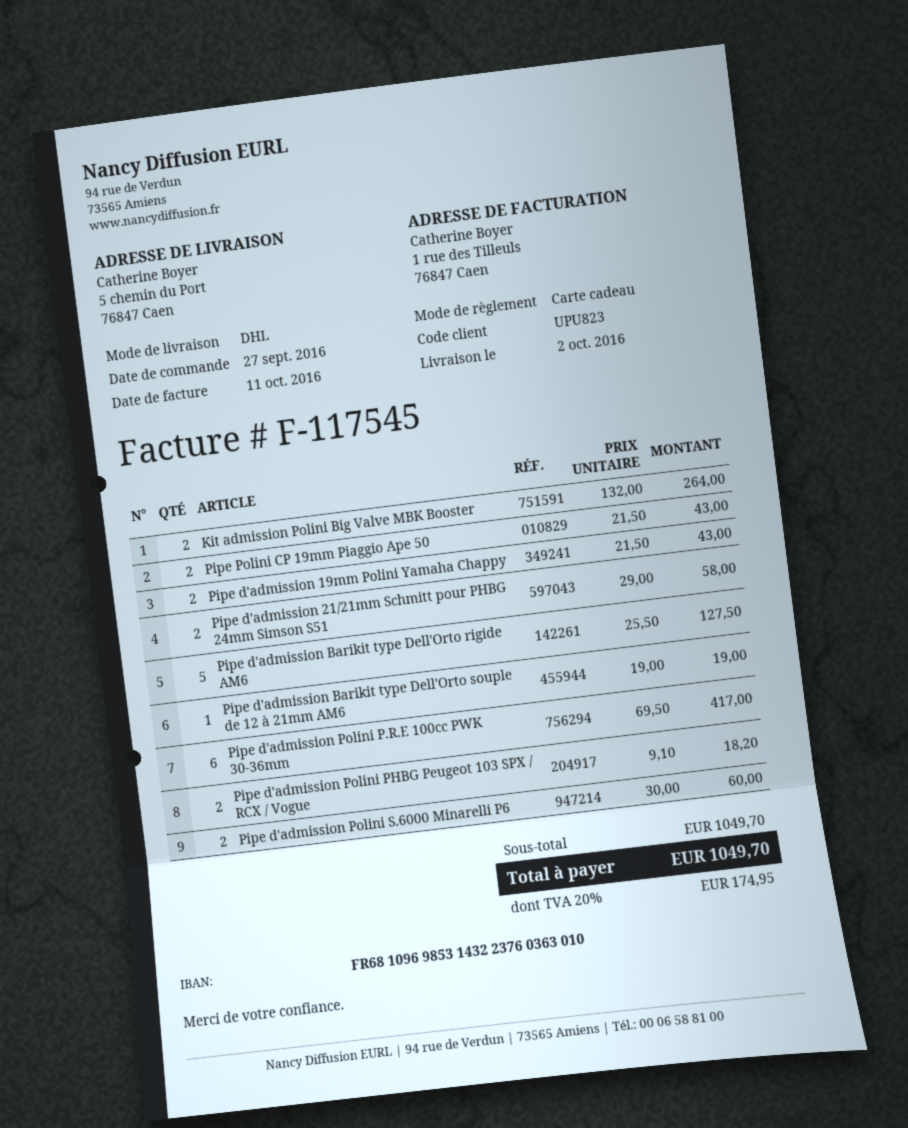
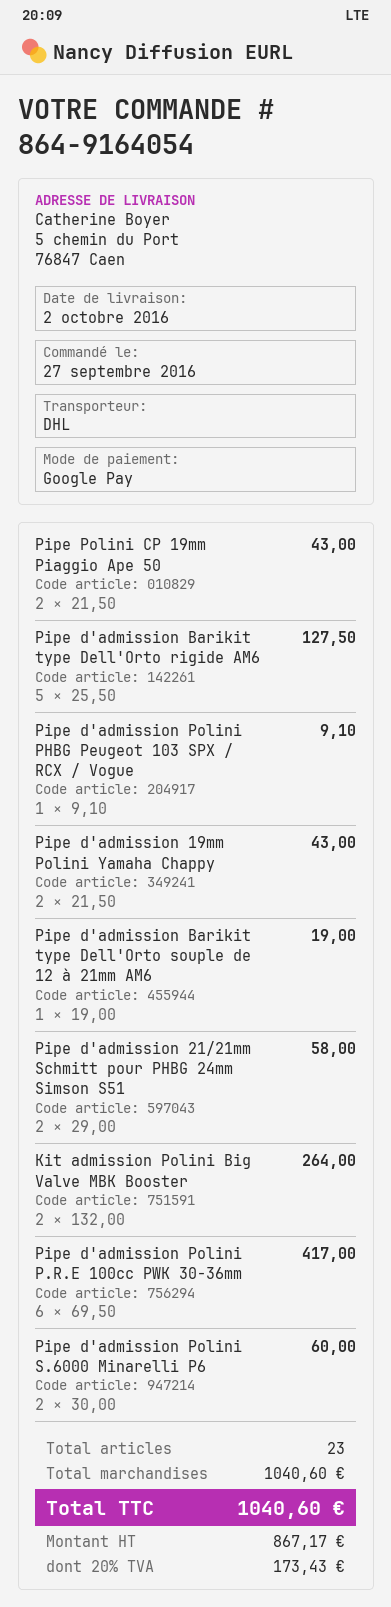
payment method: gift card -> Google Pay
Pipe d'admission Polini PHBG Peugeot 103 SPX / RCX / Vogue: 2 x 9.10 = 18.20 -> 1 x 9.10 = 9.10
subtotal: 1049.70 -> 1040.60
tax: 20% = 174.95 -> 20% = 173.43
total: 1049.70 -> 1040.60

